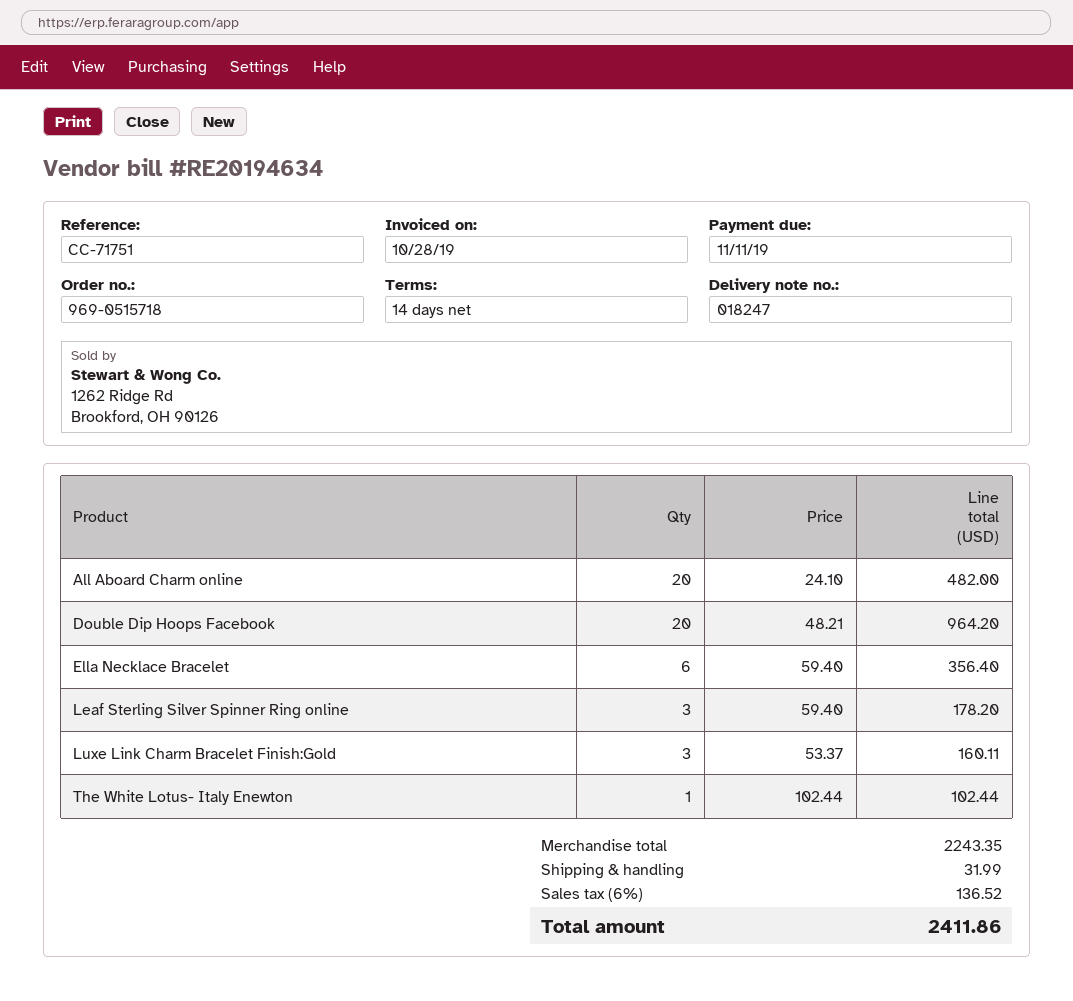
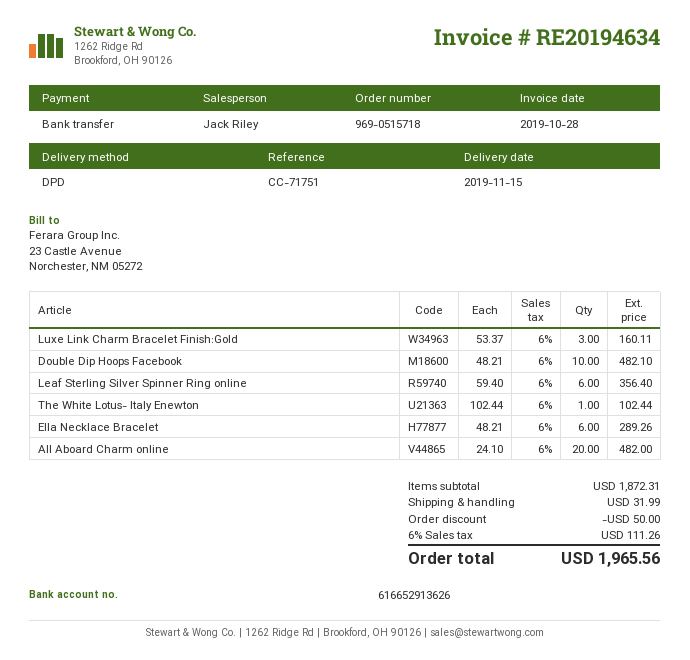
Double Dip Hoops Facebook: 20 x 48.21 = 964.20 -> 10 x 48.21 = 482.10
Ella Necklace Bracelet: 6 x 59.40 = 356.40 -> 6 x 48.21 = 289.26
Leaf Sterling Silver Spinner Ring online: 3 x 59.40 = 178.20 -> 6 x 59.40 = 356.40
subtotal: 2243.35 -> 1872.31
discount: none -> 50.00
tax: 6% = 136.52 -> 6% = 111.26
total: 2411.86 -> 1965.56

